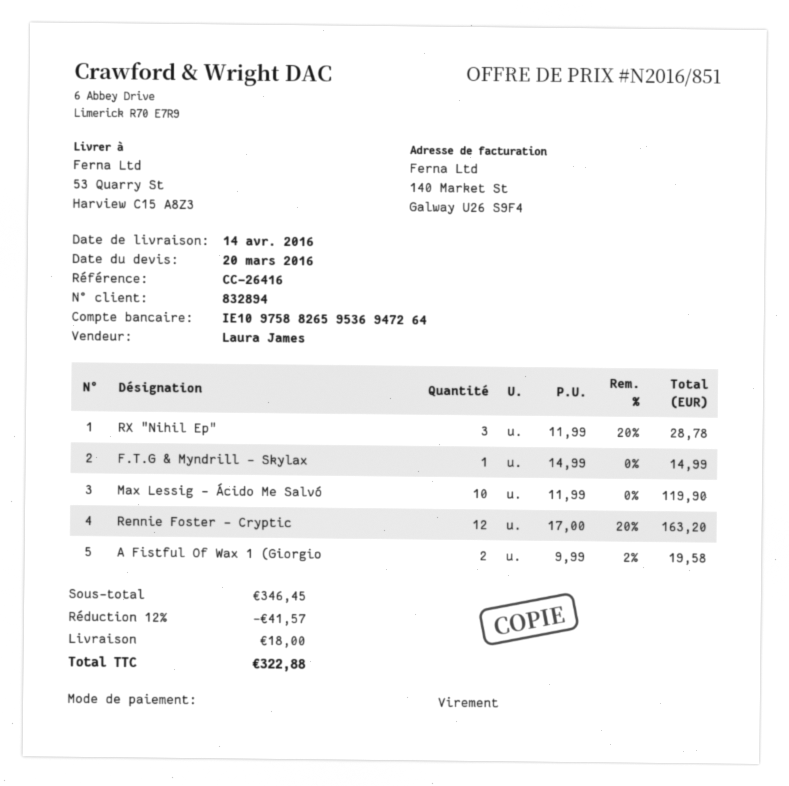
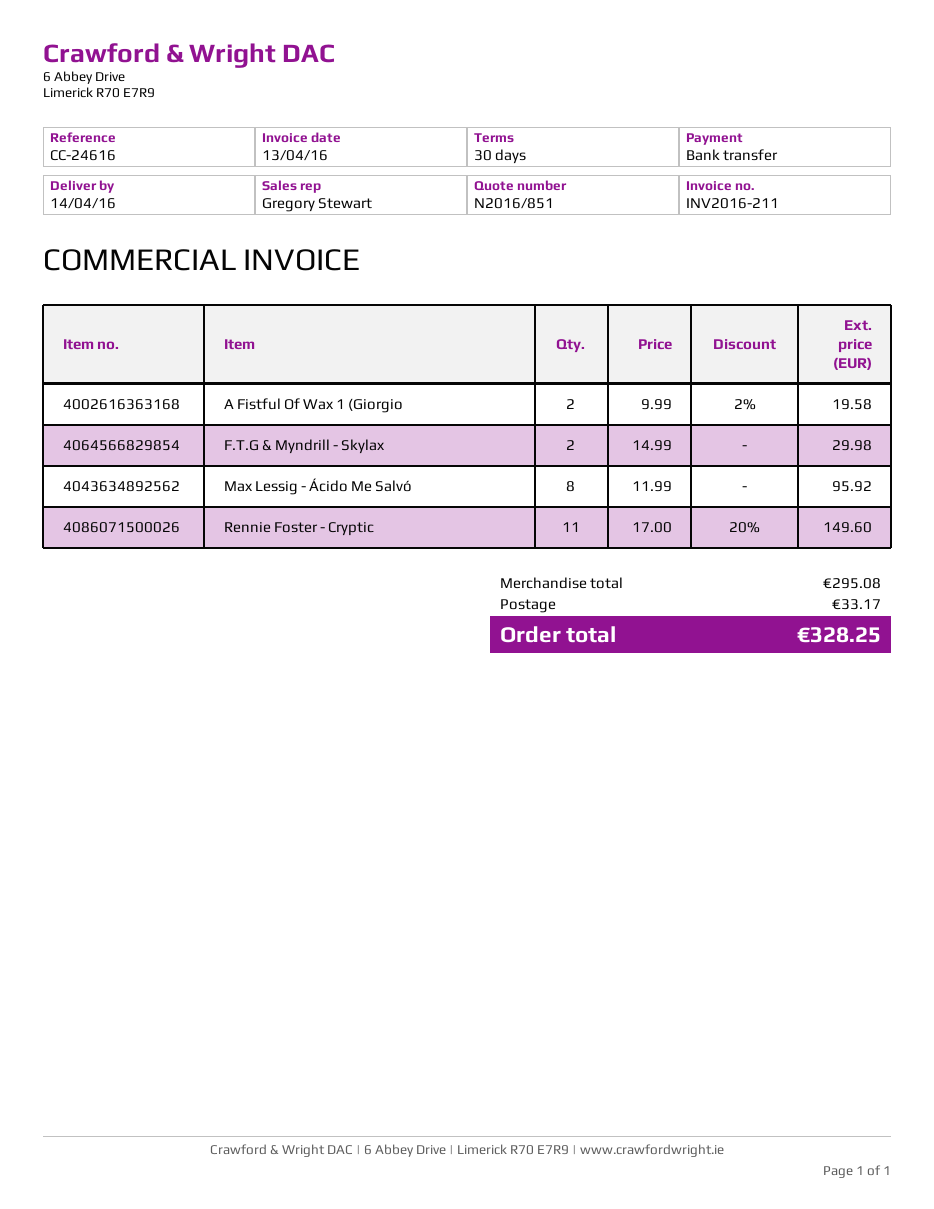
reference: CC-26416 -> CC-24616
sales rep: Laura James -> Gregory Stewart
RX "Nihil Ep": 3 x 11.99 - 20% = 28.78 -> none
F.T.G & Myndrill - Skylax: 1 x 14.99 = 14.99 -> 2 x 14.99 = 29.98
Max Lessig - Ácido Me Salvó: 10 x 11.99 = 119.90 -> 8 x 11.99 = 95.92
Rennie Foster - Cryptic: 12 x 17.00 - 20% = 163.20 -> 11 x 17.00 - 20% = 149.60
subtotal: 346.45 -> 295.08
discount: 12% = 41.57 -> none
shipping: 18.00 -> 33.17
total: 322.88 -> 328.25

